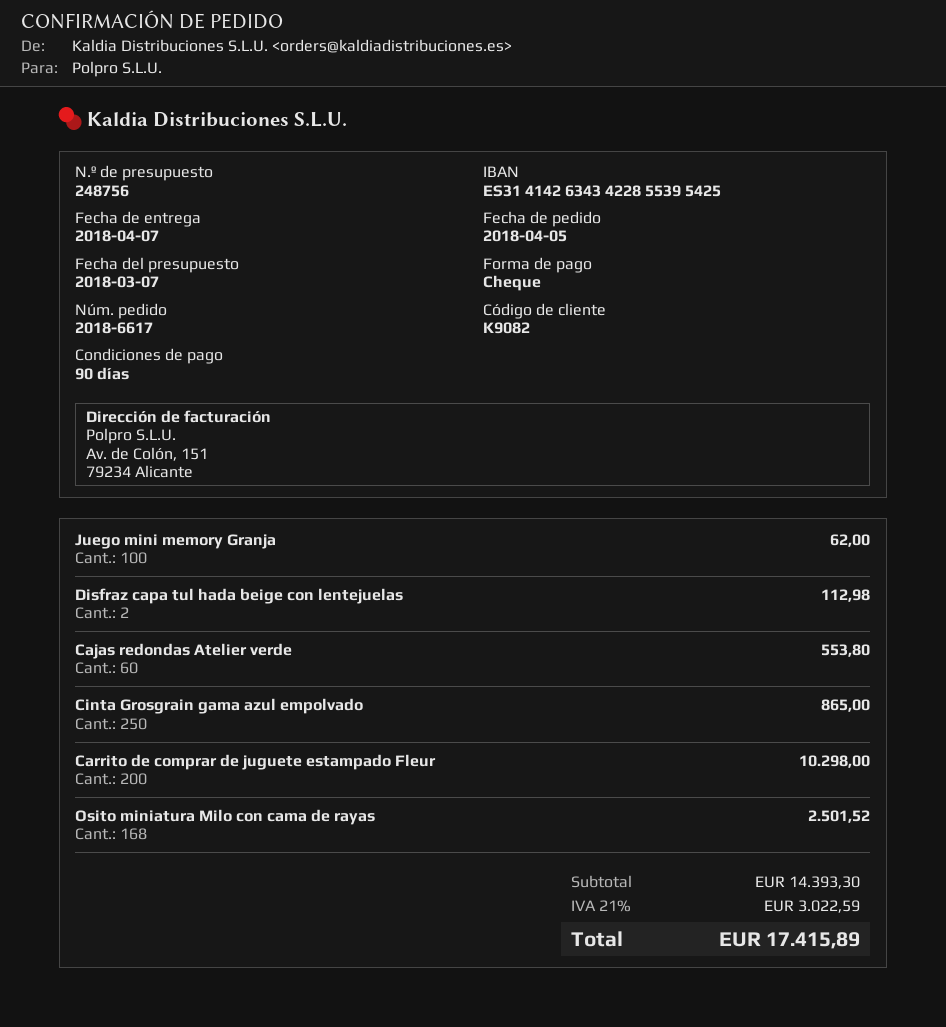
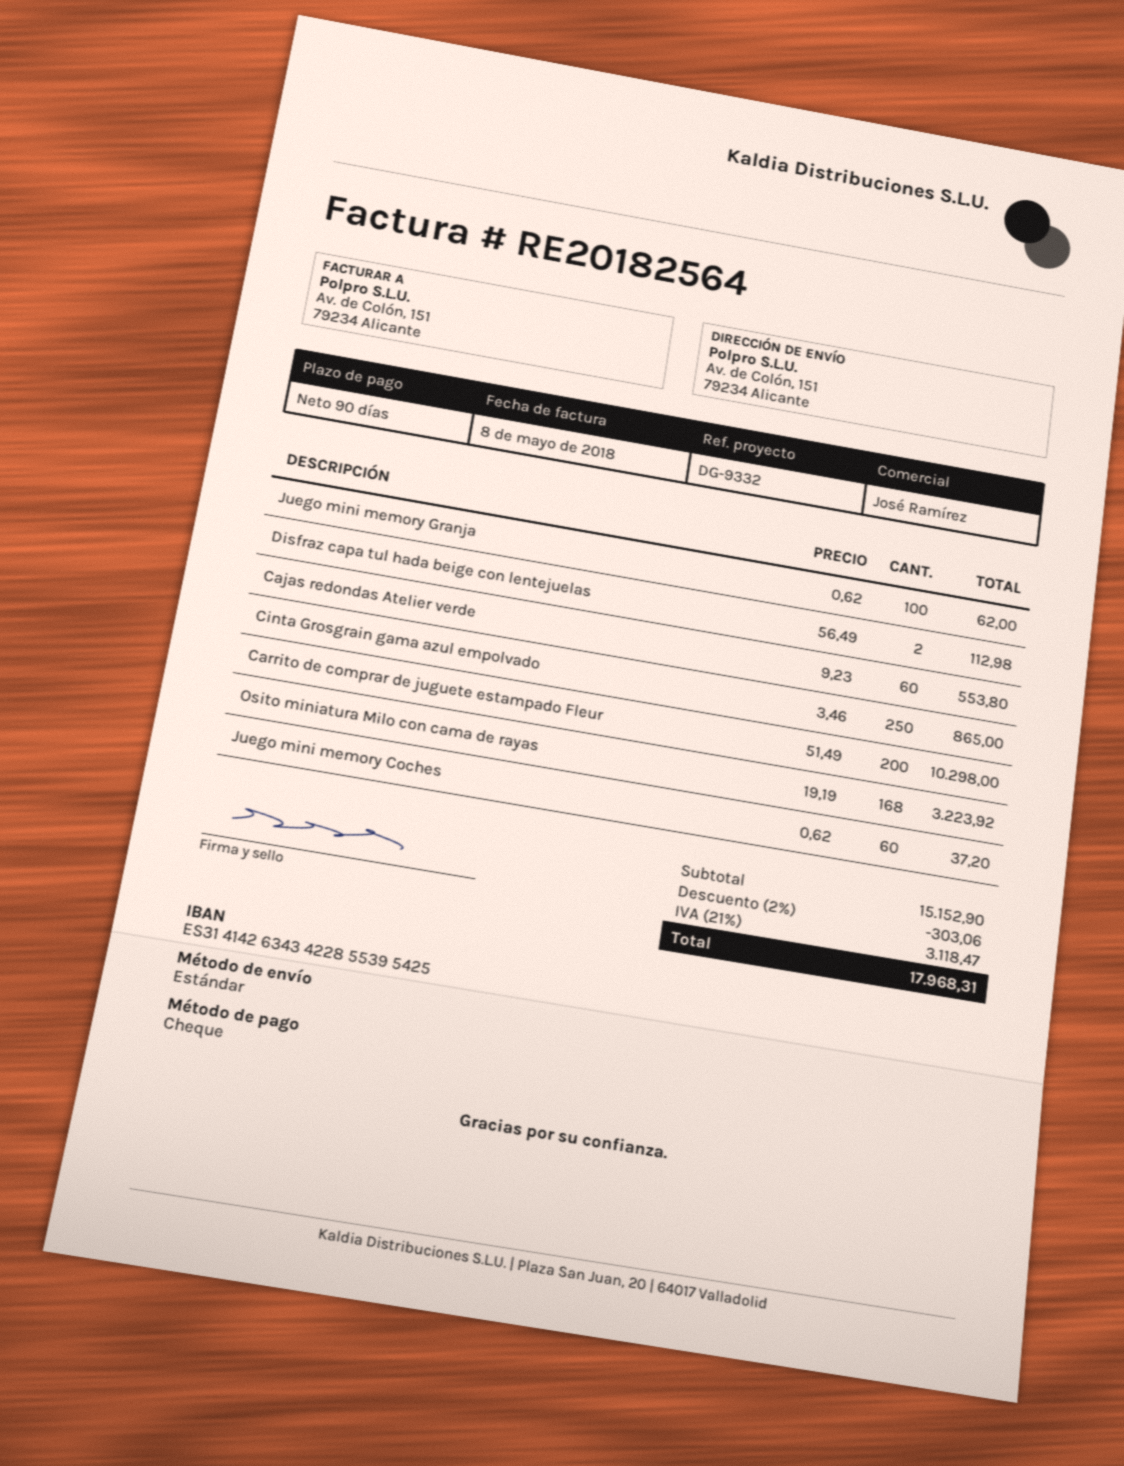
Osito miniatura Milo con cama de rayas: 168 for 2501.52 -> 168 for 3223.92
Juego mini memory Coches: none -> 60 for 37.20
subtotal: 14393.30 -> 15152.90
discount: none -> 2% = 303.06
tax: 21% = 3022.59 -> 21% = 3118.47
total: 17415.89 -> 17968.31

